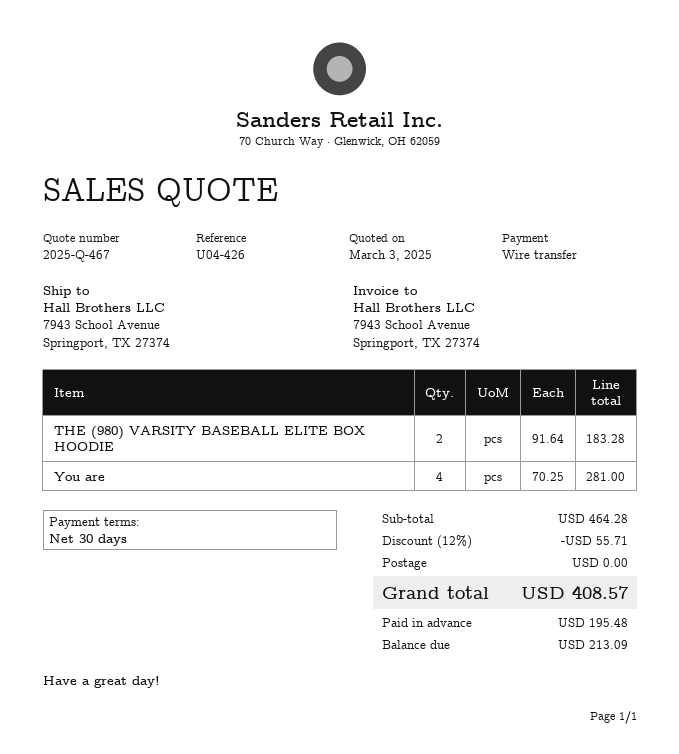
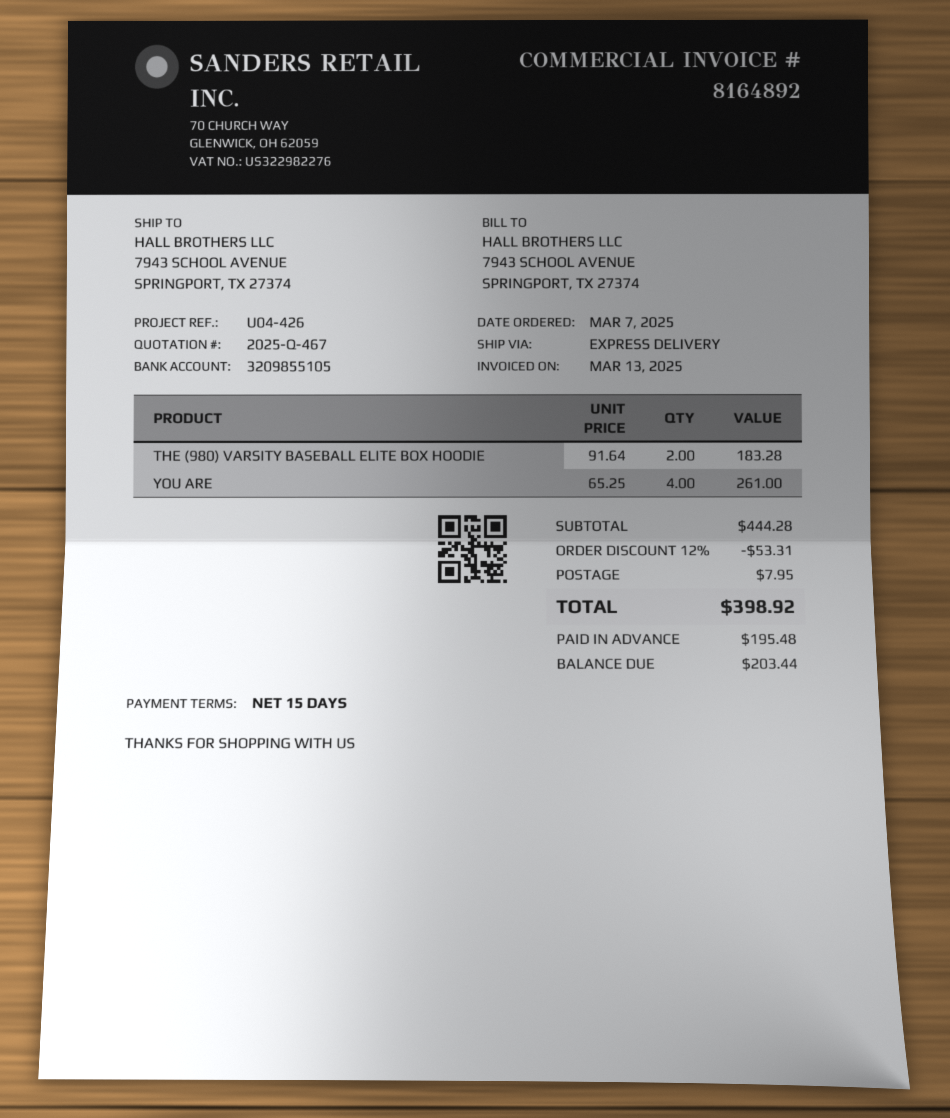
payment terms: 30 days -> 15 days
You are: 4 x 70.25 = 281.00 -> 4 x 65.25 = 261.00
subtotal: 464.28 -> 444.28
discount: 12% = 55.71 -> 12% = 53.31
shipping: 0.00 -> 7.95
total: 408.57 -> 398.92
balance: 213.09 -> 203.44

